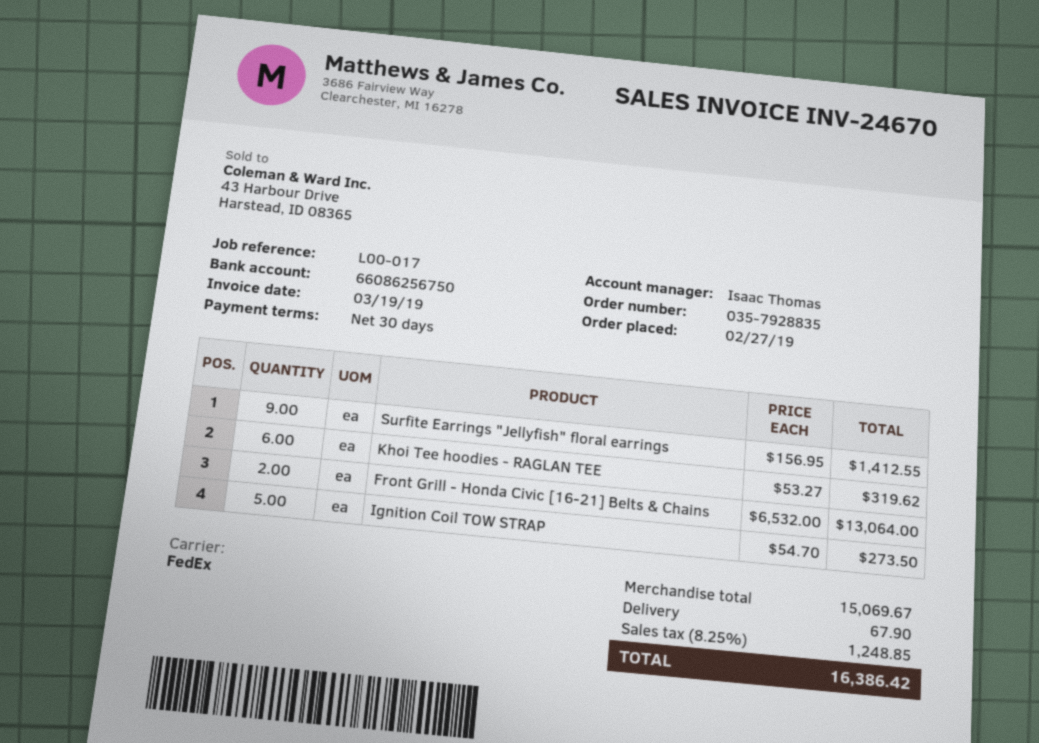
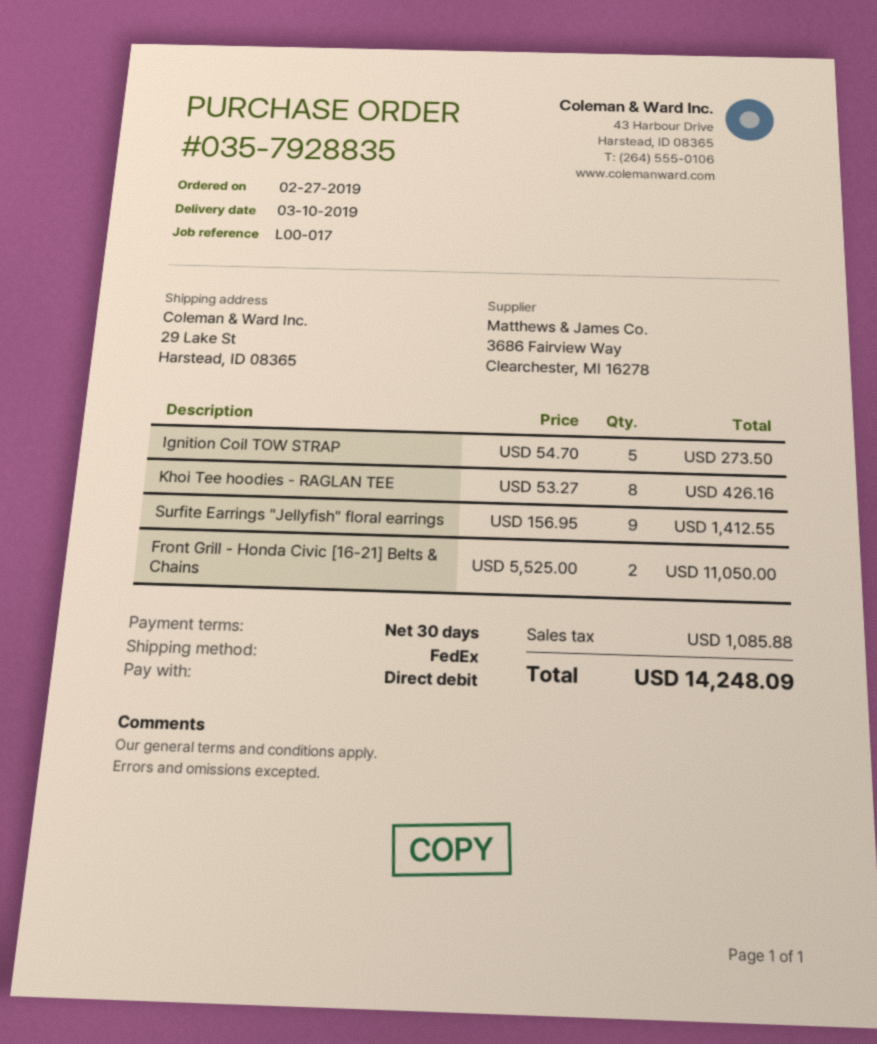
Khoi Tee hoodies - RAGLAN TEE: 6 x 53.27 = 319.62 -> 8 x 53.27 = 426.16
Front Grill - Honda Civic [16-21] Belts & Chains: 2 x 6532.00 = 13064.00 -> 2 x 5525.00 = 11050.00
shipping: 67.90 -> none
tax: 1248.85 -> 1085.88
total: 16386.42 -> 14248.09

